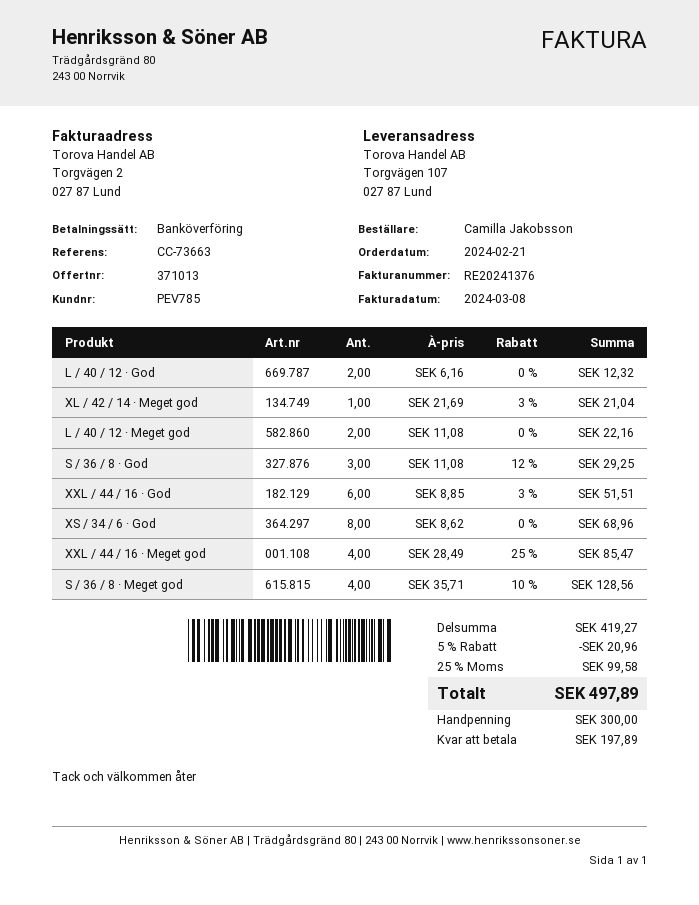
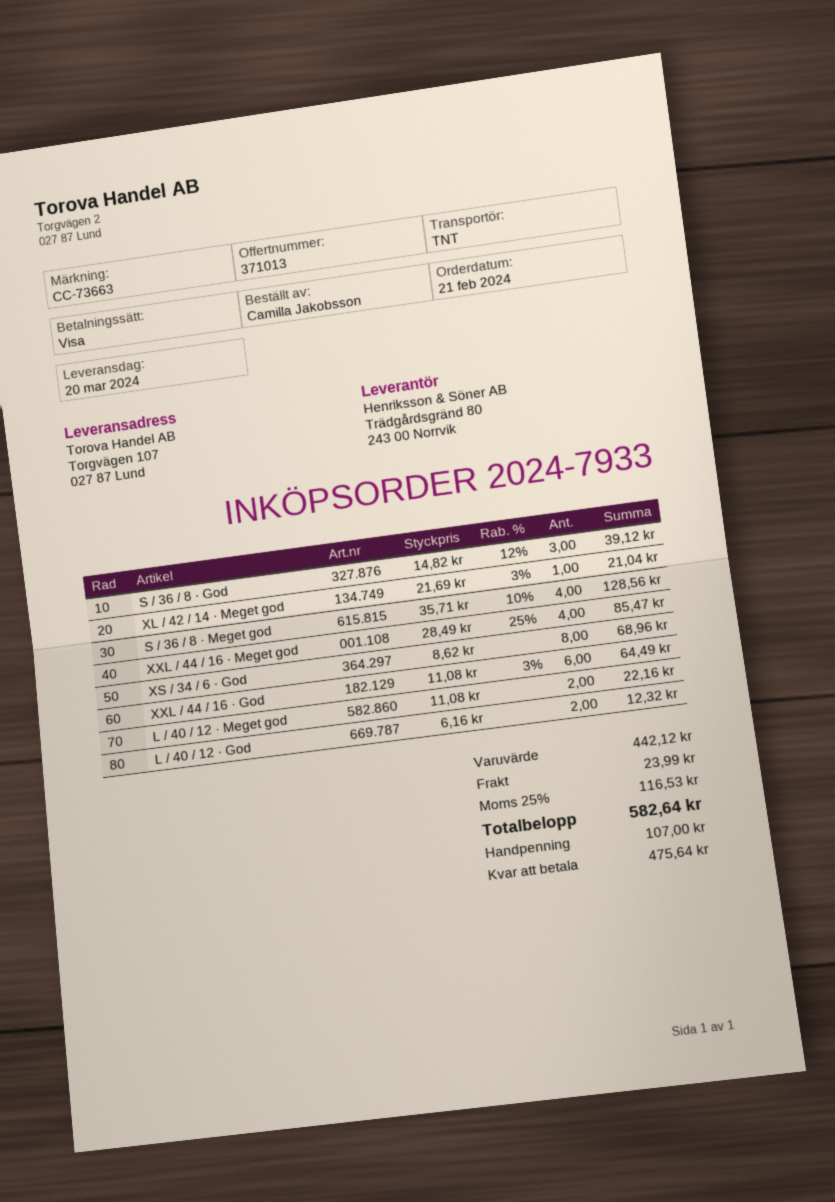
payment method: bank transfer -> Visa
S / 36 / 8 · God: 3 x 11.08 - 12% = 29.25 -> 3 x 14.82 - 12% = 39.12
XXL / 44 / 16 · God: 6 x 8.85 - 3% = 51.51 -> 6 x 11.08 - 3% = 64.49
subtotal: 419.27 -> 442.12
discount: 5% = 20.96 -> none
shipping: none -> 23.99
tax: 25% = 99.58 -> 25% = 116.53
total: 497.89 -> 582.64
deposit: 300.00 -> 107.00
balance: 197.89 -> 475.64

